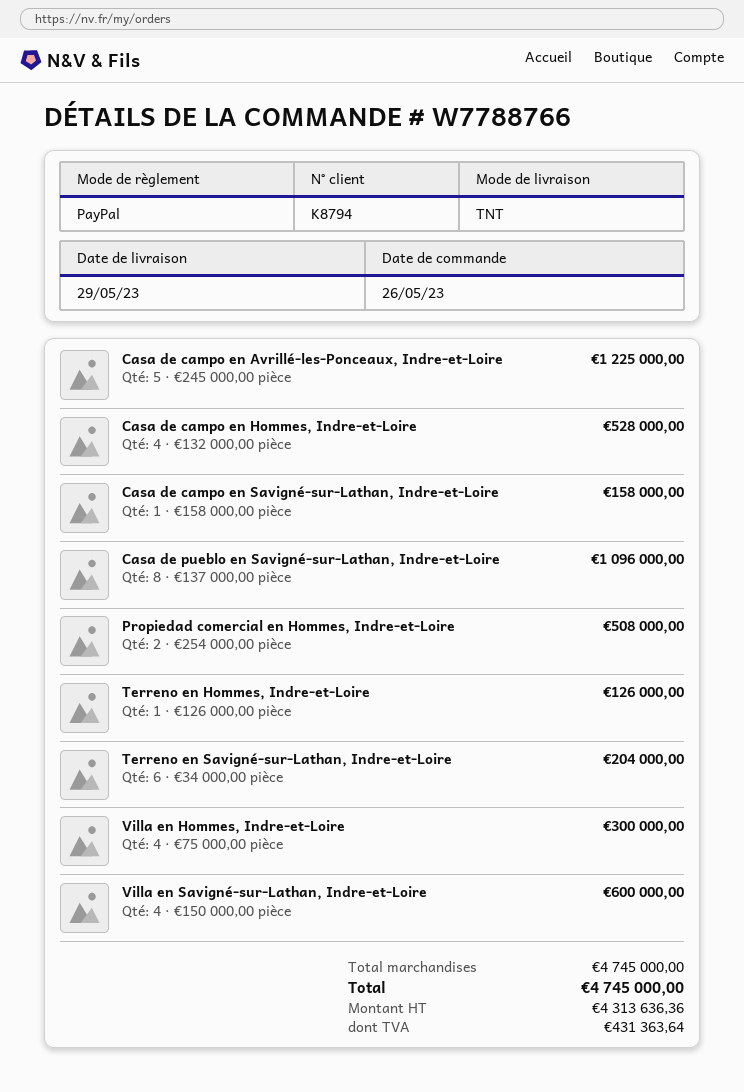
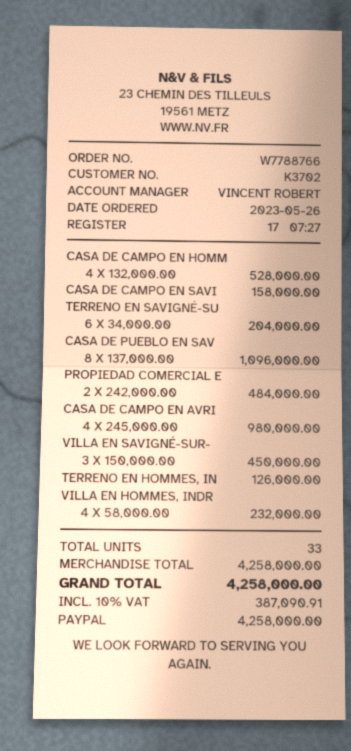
customer number: K8794 -> K3702
Casa de campo en Avrillé-les-Ponceaux, Indre-et-Loire: 5 x 245000.00 = 1225000.00 -> 4 x 245000.00 = 980000.00
Propiedad comercial en Hommes, Indre-et-Loire: 2 x 254000.00 = 508000.00 -> 2 x 242000.00 = 484000.00
Villa en Hommes, Indre-et-Loire: 4 x 75000.00 = 300000.00 -> 4 x 58000.00 = 232000.00
Villa en Savigné-sur-Lathan, Indre-et-Loire: 4 x 150000.00 = 600000.00 -> 3 x 150000.00 = 450000.00
subtotal: 4745000.00 -> 4258000.00
tax: 431363.64 -> 387090.91
total: 4745000.00 -> 4258000.00

